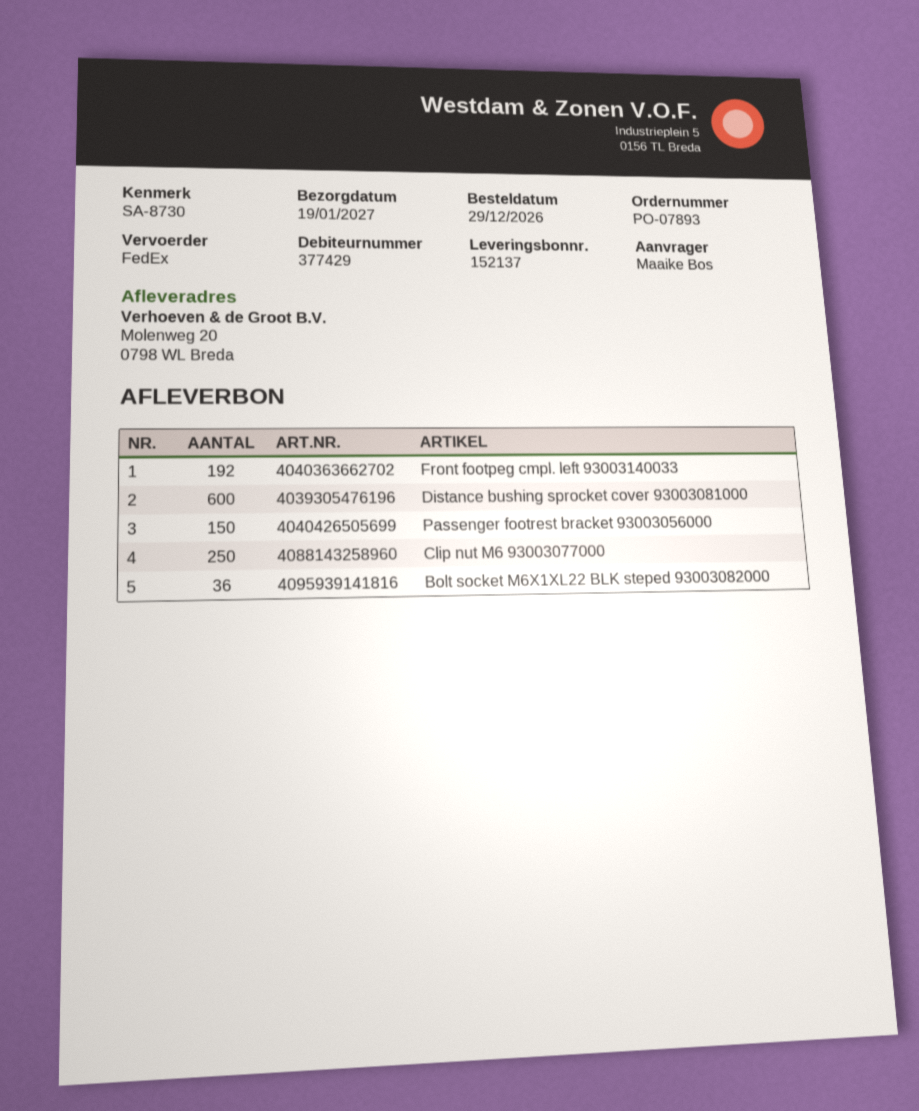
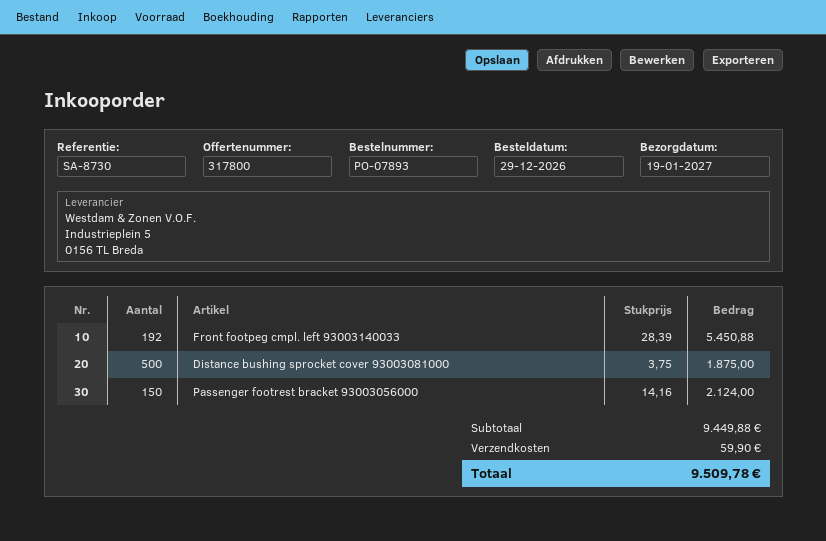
Distance bushing sprocket cover 93003081000: 600 -> 500
Clip nut M6 93003077000: 250 -> none
Bolt socket M6X1XL22 BLK steped 93003082000: 36 -> none

